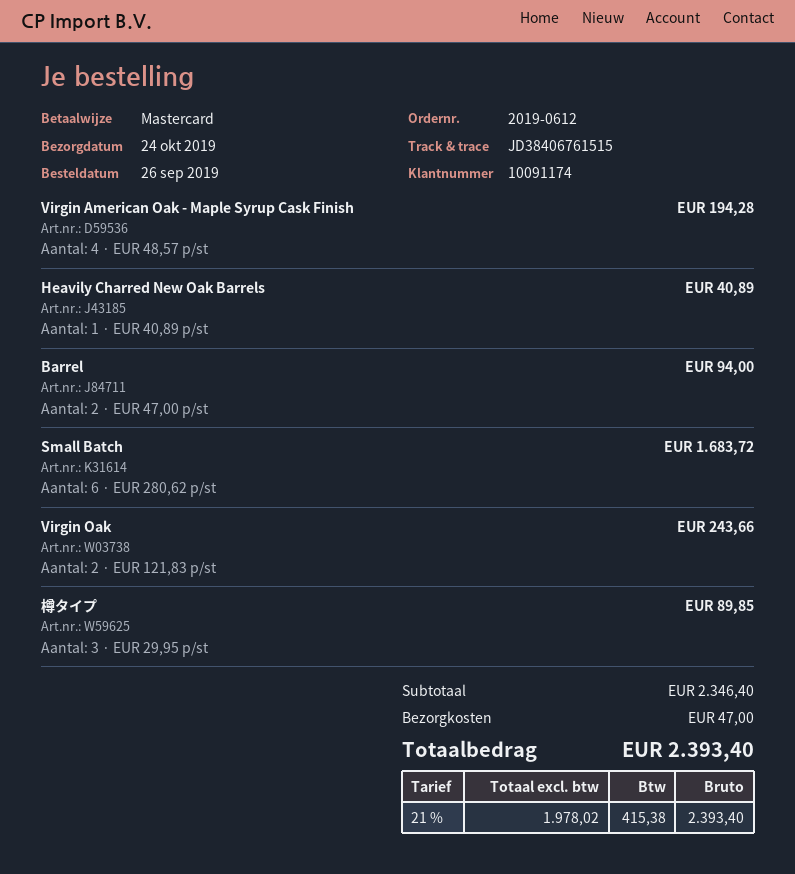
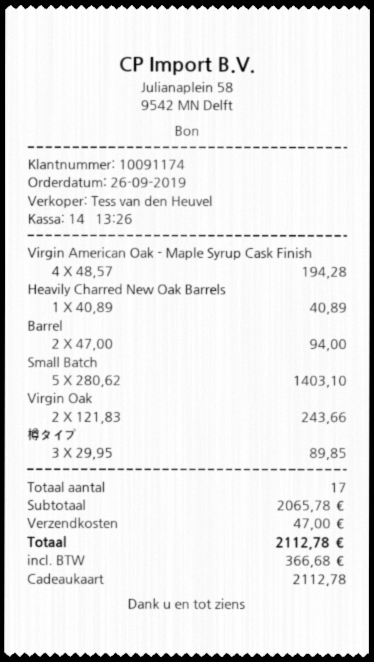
payment method: Mastercard -> gift card
Small Batch: 6 x 280.62 = 1683.72 -> 5 x 280.62 = 1403.10
subtotal: 2346.40 -> 2065.78
tax: 415.38 -> 366.68
total: 2393.40 -> 2112.78

